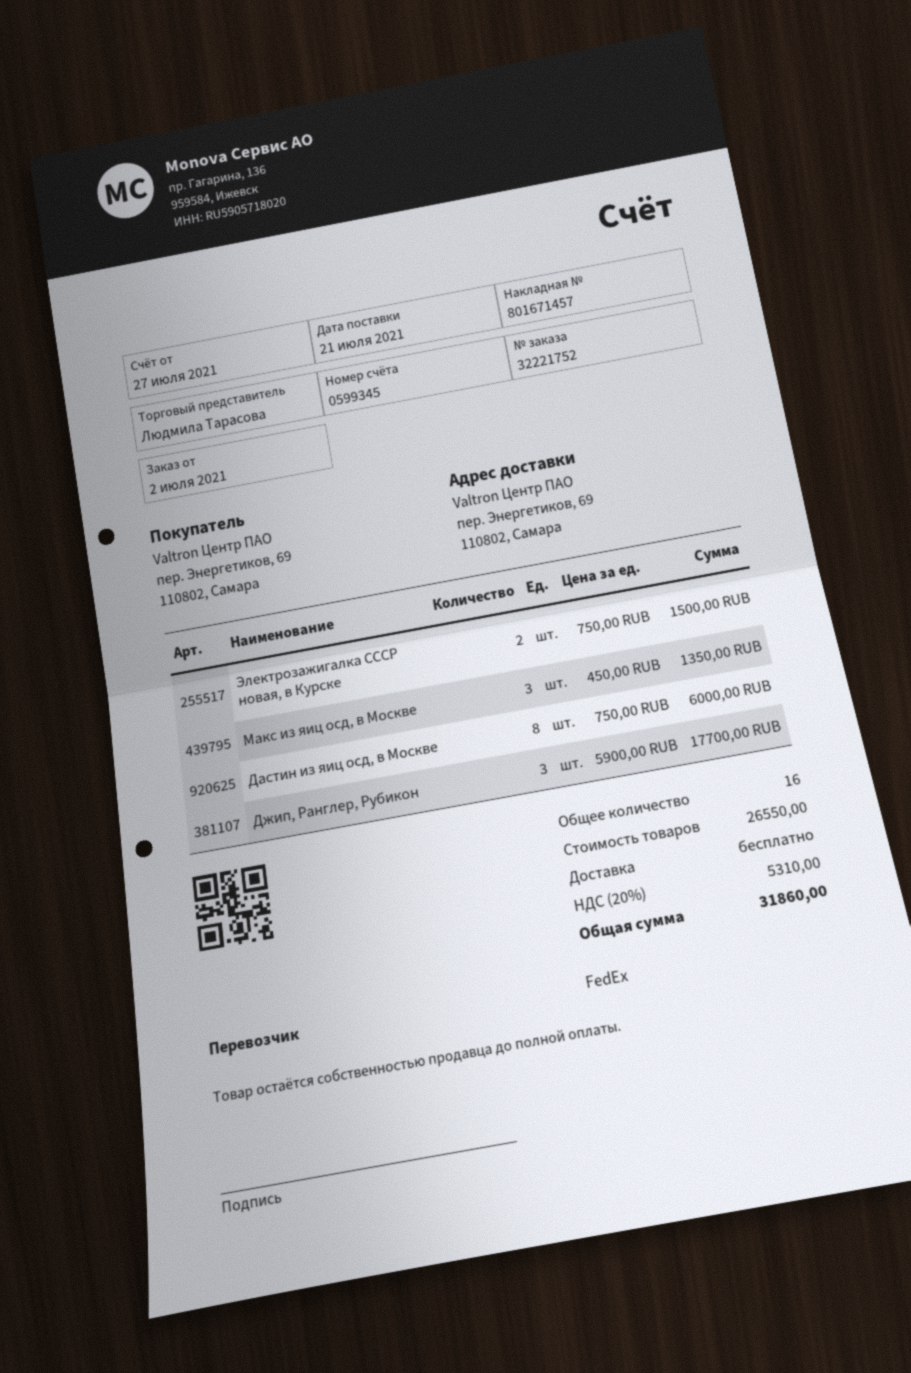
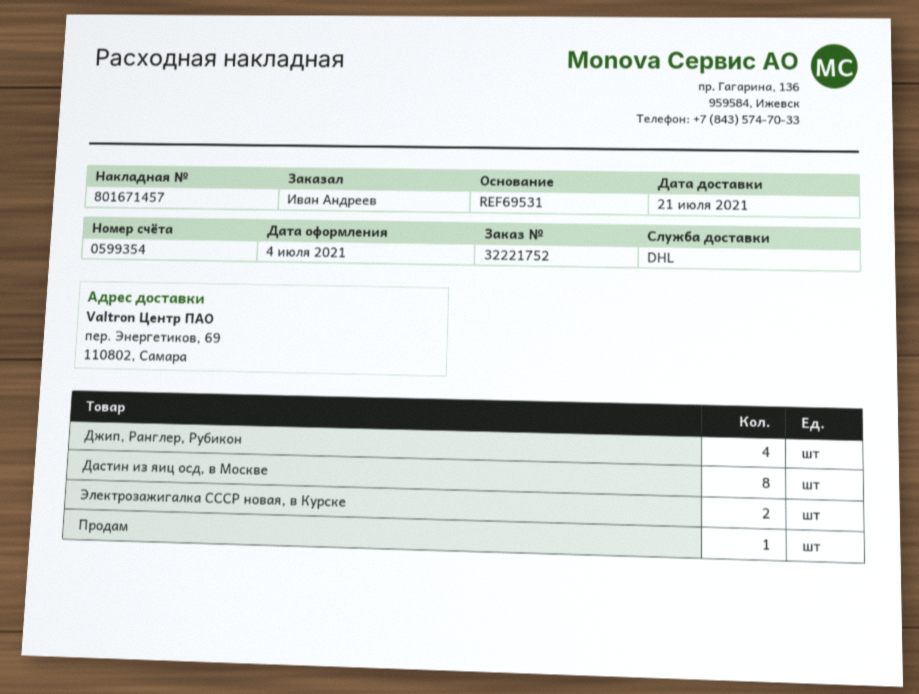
order date: 2021-07-02 -> 2021-07-04
invoice number: 0599345 -> 0599354
shipping method: FedEx -> DHL
Макс из яиц осд, в Москве: 3 -> none
Джип, Ранглер, Рубикон: 3 -> 4
Продам: none -> 1

